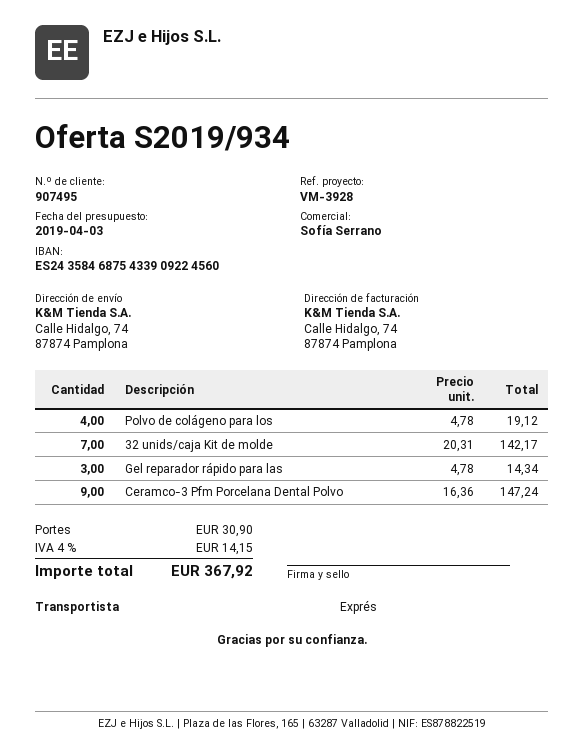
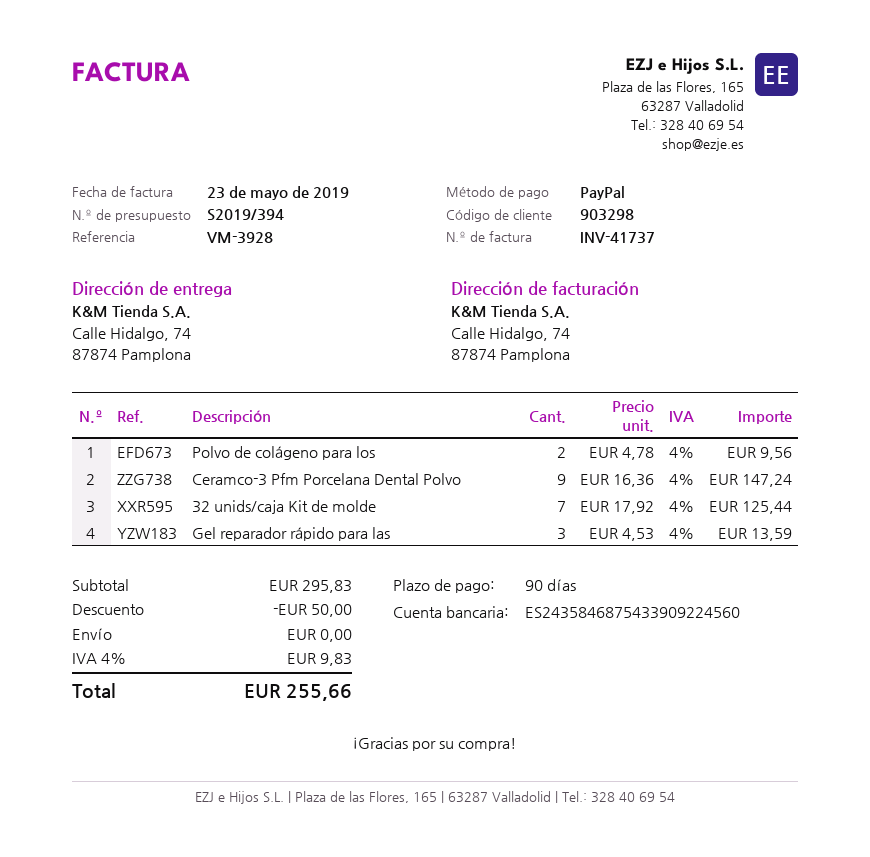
quote number: S2019/934 -> S2019/394
customer number: 907495 -> 903298
Polvo de colágeno para los: 4 x 4.78 = 19.12 -> 2 x 4.78 = 9.56
32 unids/caja Kit de molde: 7 x 20.31 = 142.17 -> 7 x 17.92 = 125.44
Gel reparador rápido para las: 3 x 4.78 = 14.34 -> 3 x 4.53 = 13.59
discount: none -> 50.00
shipping: 30.90 -> 0.00
tax: 4% = 14.15 -> 4% = 9.83
total: 367.92 -> 255.66

